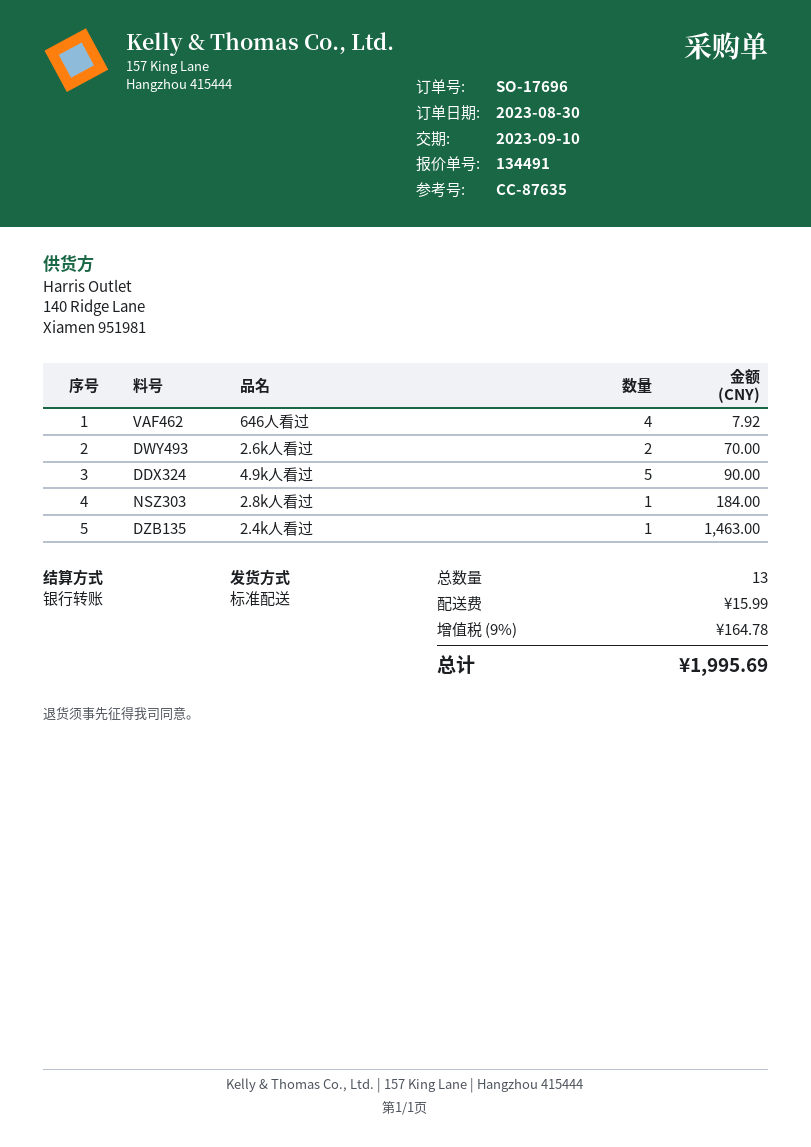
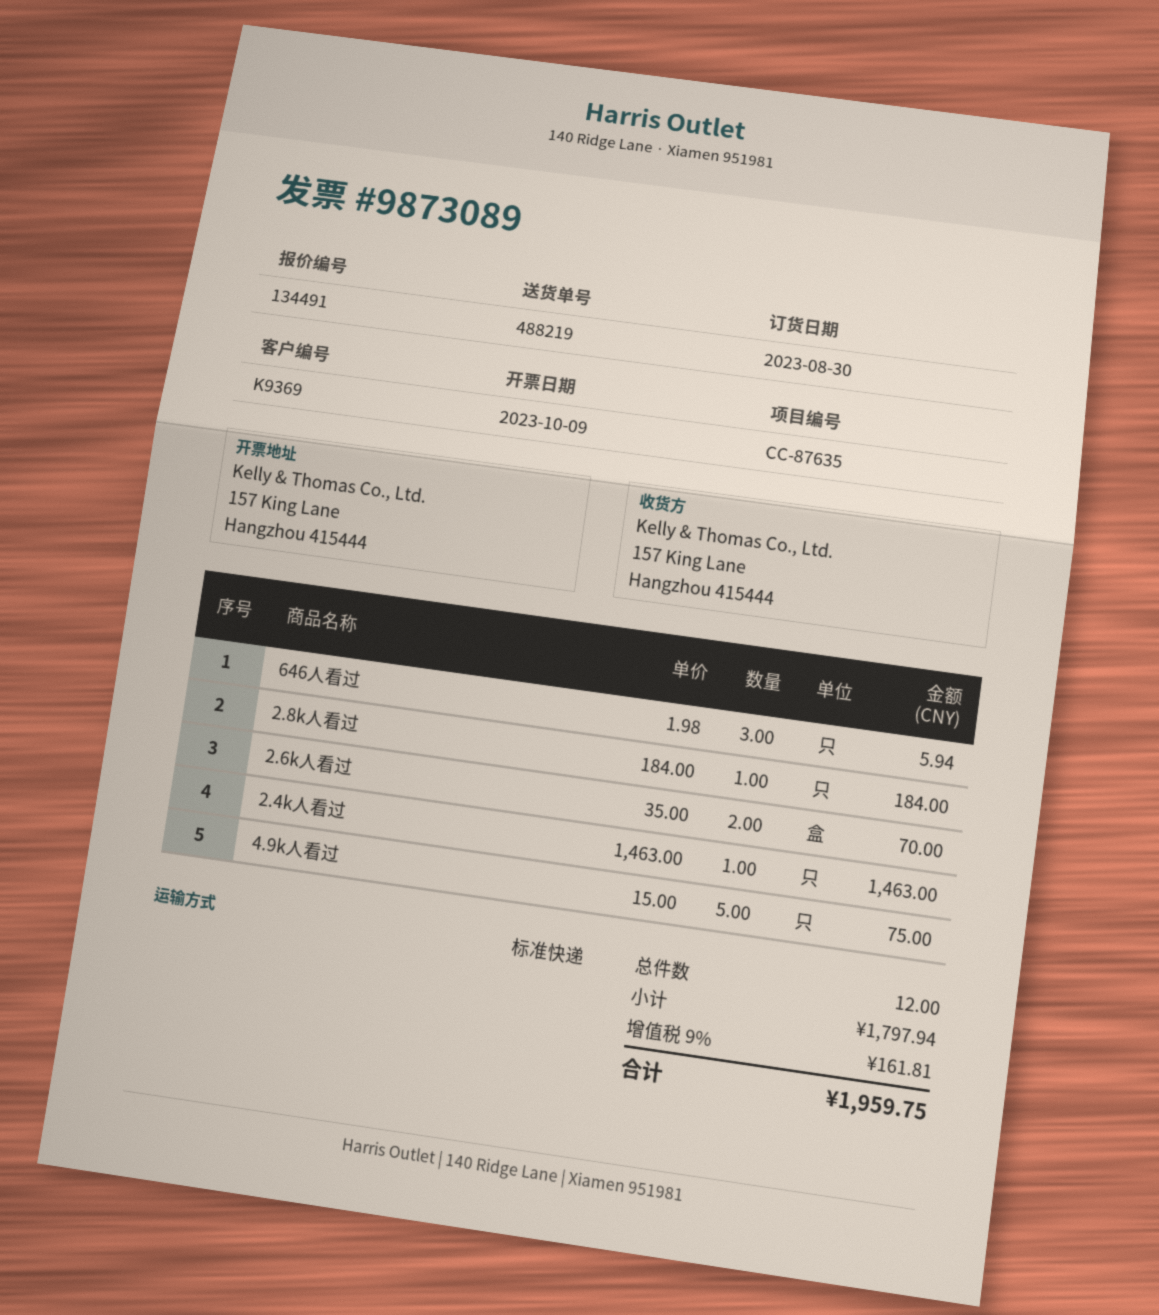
646人看过: 4 for 7.92 -> 3 for 5.94
4.9k人看过: 5 for 90.00 -> 5 for 75.00
total quantity: 13 -> 12
shipping: 15.99 -> none
tax: 9% = 164.78 -> 9% = 161.81
total: 1995.69 -> 1959.75

